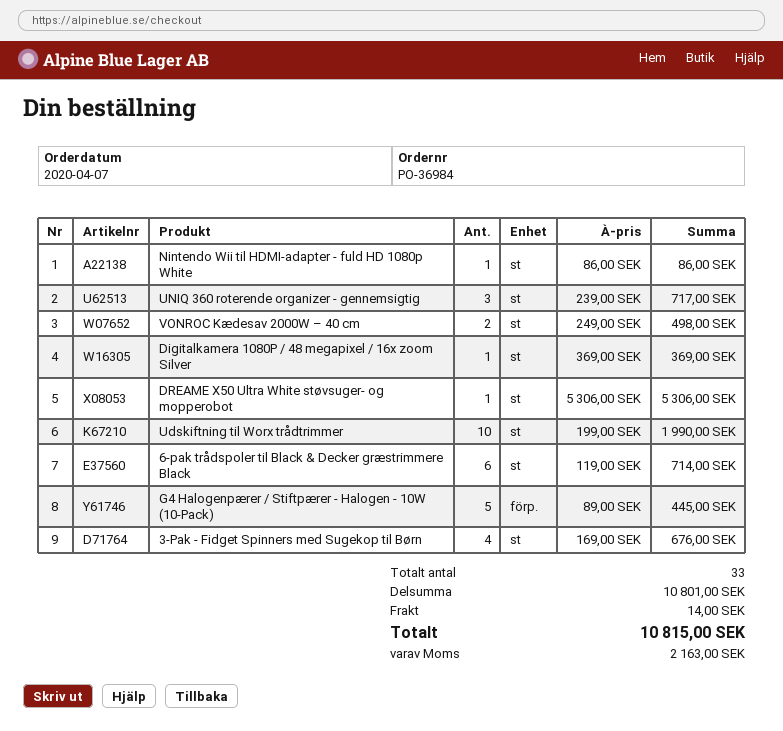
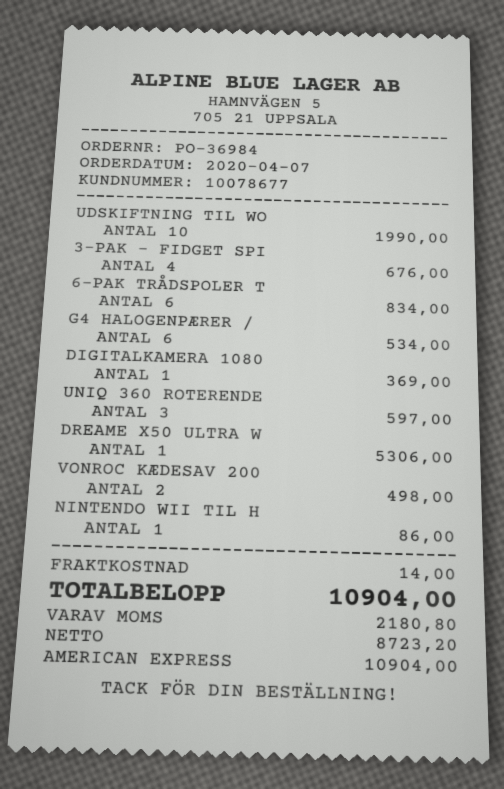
UNIQ 360 roterende organizer - gennemsigtig: 3 for 717.00 -> 3 for 597.00
6-pak trådspoler til Black & Decker græstrimmere Black: 6 for 714.00 -> 6 for 834.00
G4 Halogenpærer / Stiftpærer - Halogen - 10W (10-Pack): 5 for 445.00 -> 6 for 534.00
tax: 2163.00 -> 2180.80
total: 10815.00 -> 10904.00

